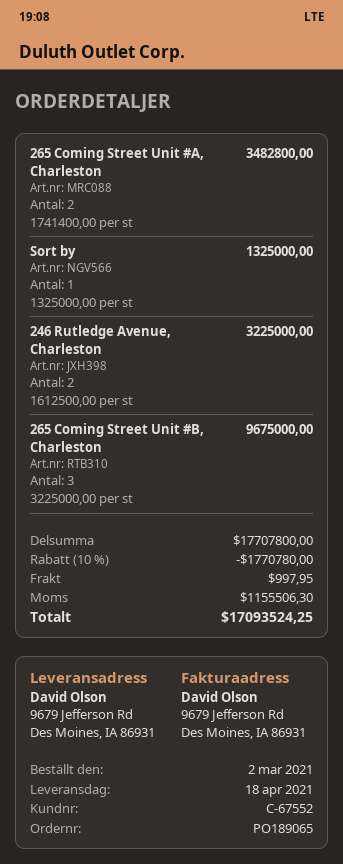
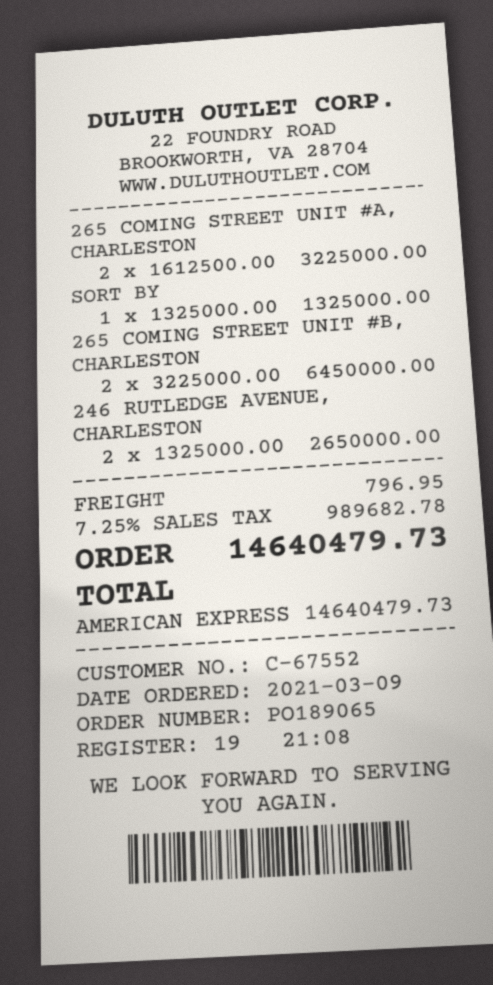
order date: 2021-03-02 -> 2021-03-09
265 Coming Street Unit #A, Charleston: 2 x 1741400.00 = 3482800.00 -> 2 x 1612500.00 = 3225000.00
246 Rutledge Avenue, Charleston: 2 x 1612500.00 = 3225000.00 -> 2 x 1325000.00 = 2650000.00
265 Coming Street Unit #B, Charleston: 3 x 3225000.00 = 9675000.00 -> 2 x 3225000.00 = 6450000.00
discount: 10% = 1770780.00 -> none
shipping: 997.95 -> 796.95
tax: 1155506.30 -> 989682.78
total: 17093524.25 -> 14640479.73

